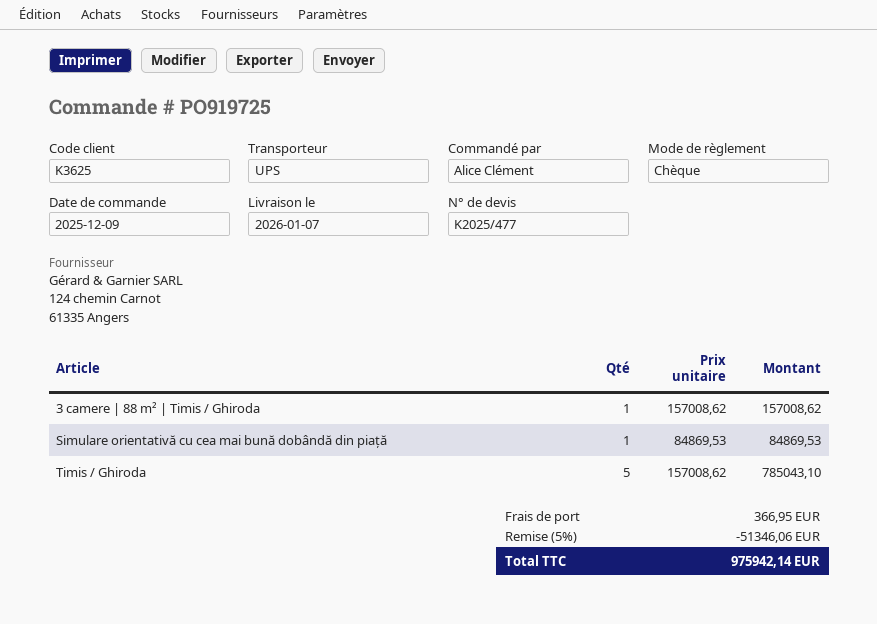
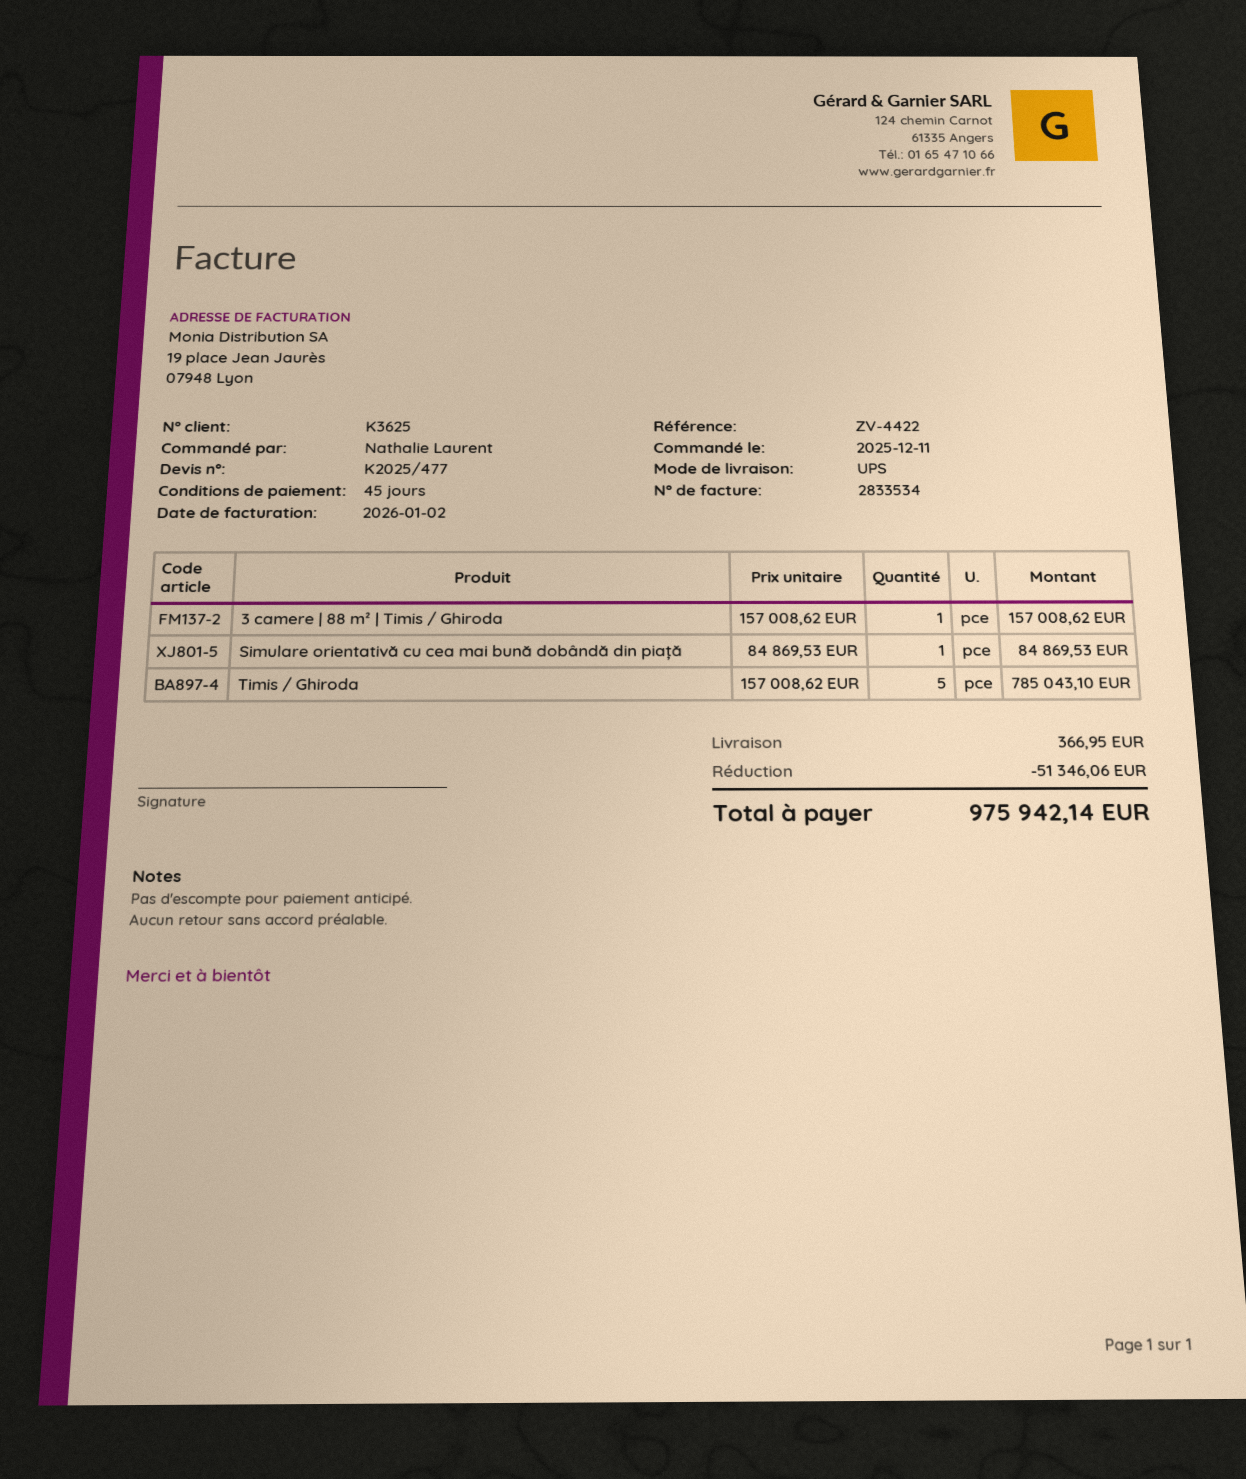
order date: 2025-12-09 -> 2025-12-11
ordered by: Alice Clément -> Nathalie Laurent

